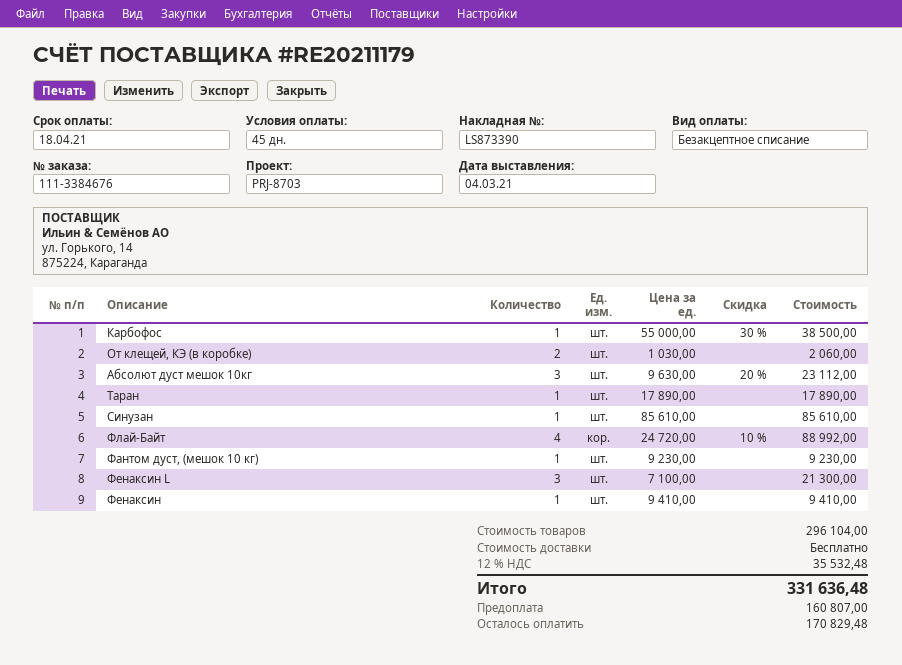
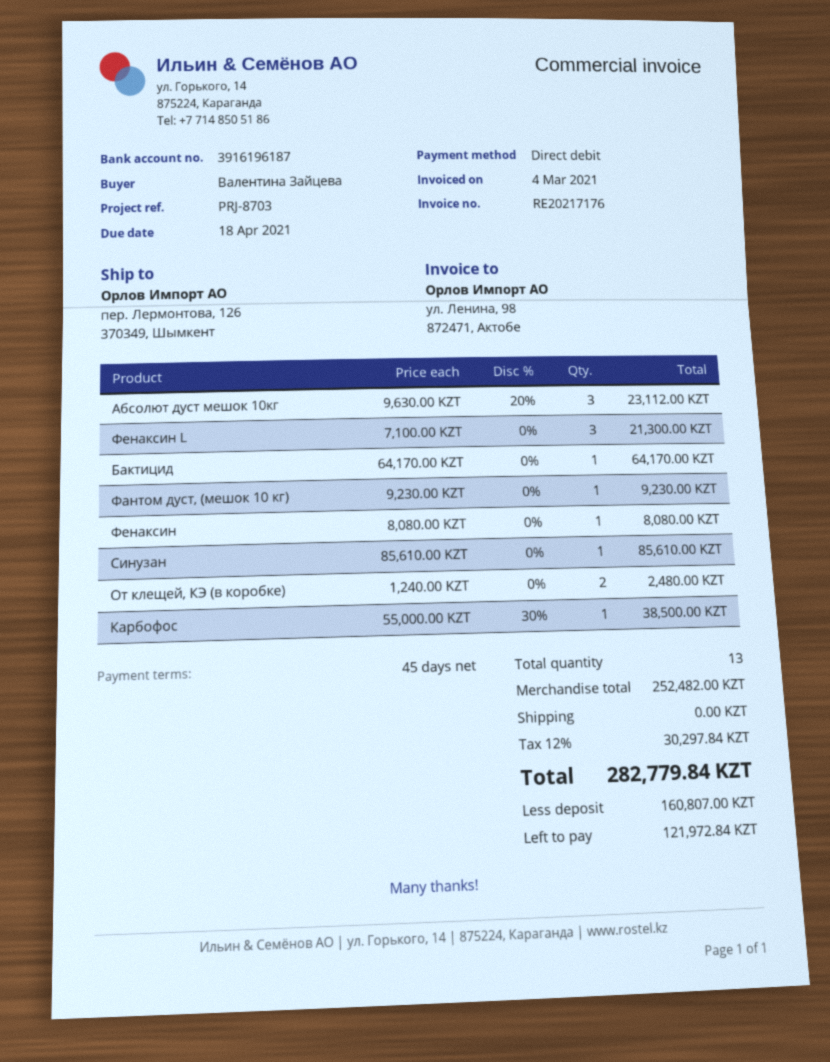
invoice number: RE20211179 -> RE20217176
От клещей, КЭ (в коробке): 2 x 1030.00 = 2060.00 -> 2 x 1240.00 = 2480.00
Таран: 1 x 17890.00 = 17890.00 -> none
Флай-Байт: 4 x 24720.00 - 10% = 88992.00 -> none
Фенаксин: 1 x 9410.00 = 9410.00 -> 1 x 8080.00 = 8080.00
Бактицид: none -> 1 x 64170.00 = 64170.00
subtotal: 296104.00 -> 252482.00
tax: 12% = 35532.48 -> 12% = 30297.84
total: 331636.48 -> 282779.84
balance: 170829.48 -> 121972.84

